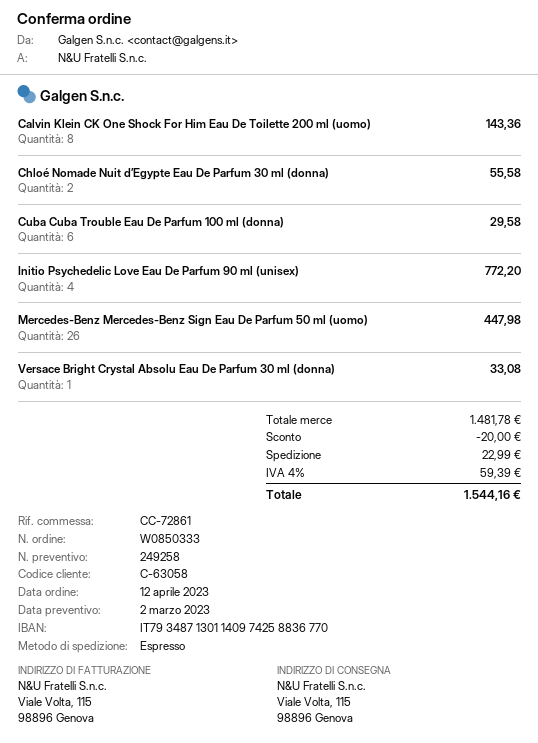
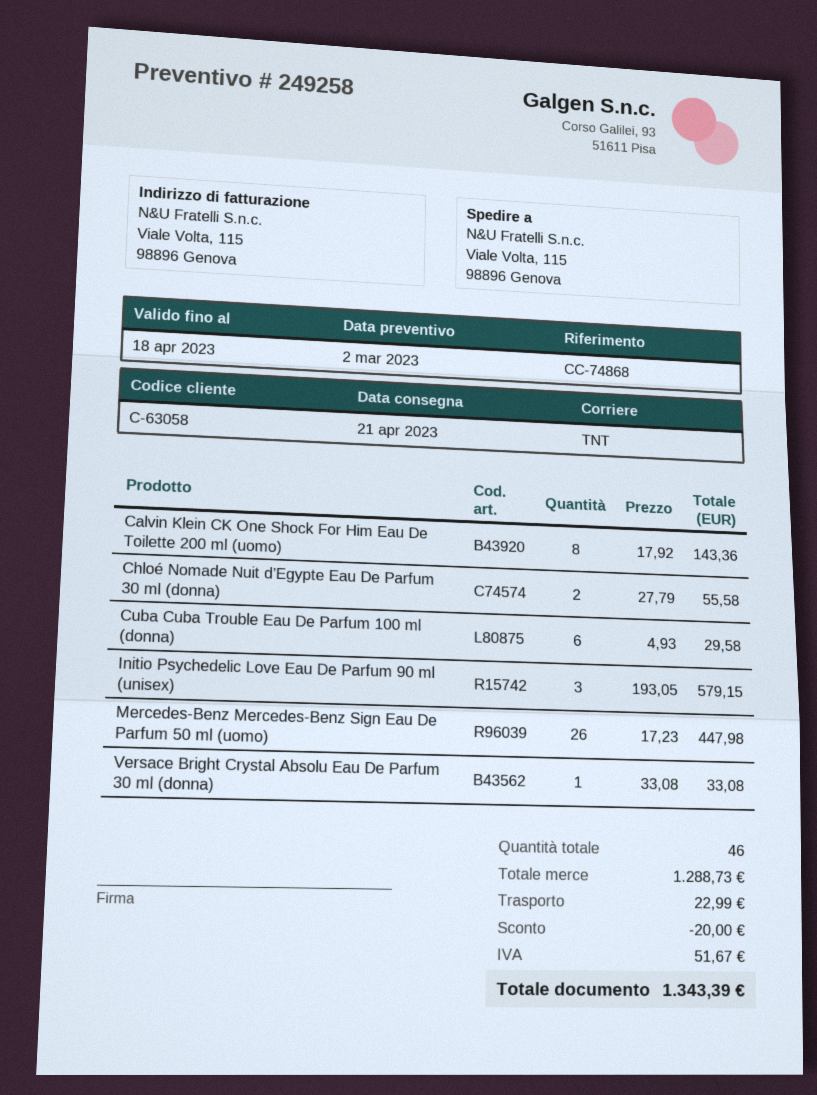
reference: CC-72861 -> CC-74868
shipping method: express -> TNT
Initio Psychedelic Love Eau De Parfum 90 ml (unisex): 4 for 772.20 -> 3 for 579.15
subtotal: 1481.78 -> 1288.73
tax: 59.39 -> 51.67
total: 1544.16 -> 1343.39

